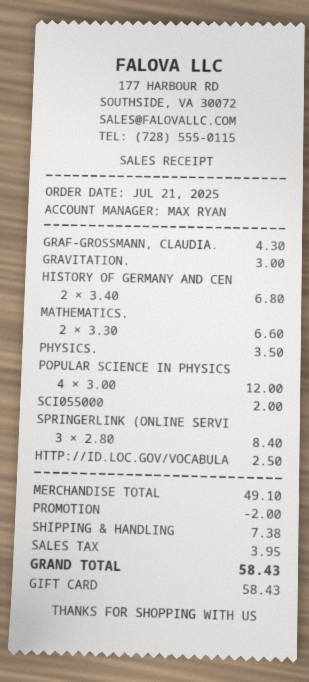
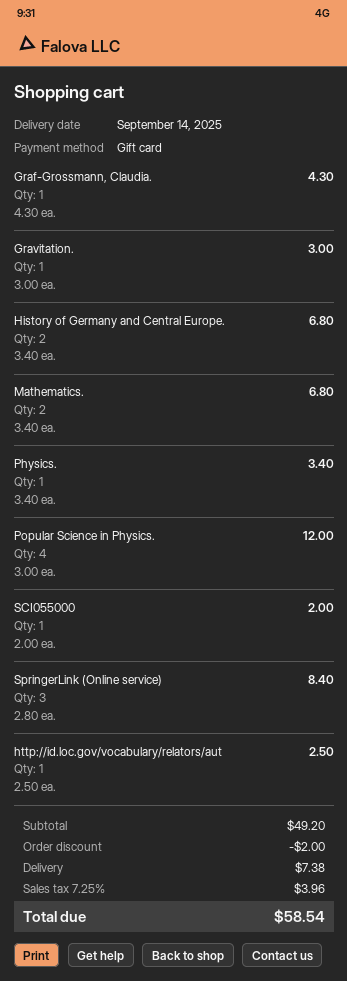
MATHEMATICS.: 2 x 3.30 = 6.60 -> 2 x 3.40 = 6.80
PHYSICS.: 1 x 3.50 = 3.50 -> 1 x 3.40 = 3.40
subtotal: 49.10 -> 49.20
tax: 3.95 -> 3.96
total: 58.43 -> 58.54

